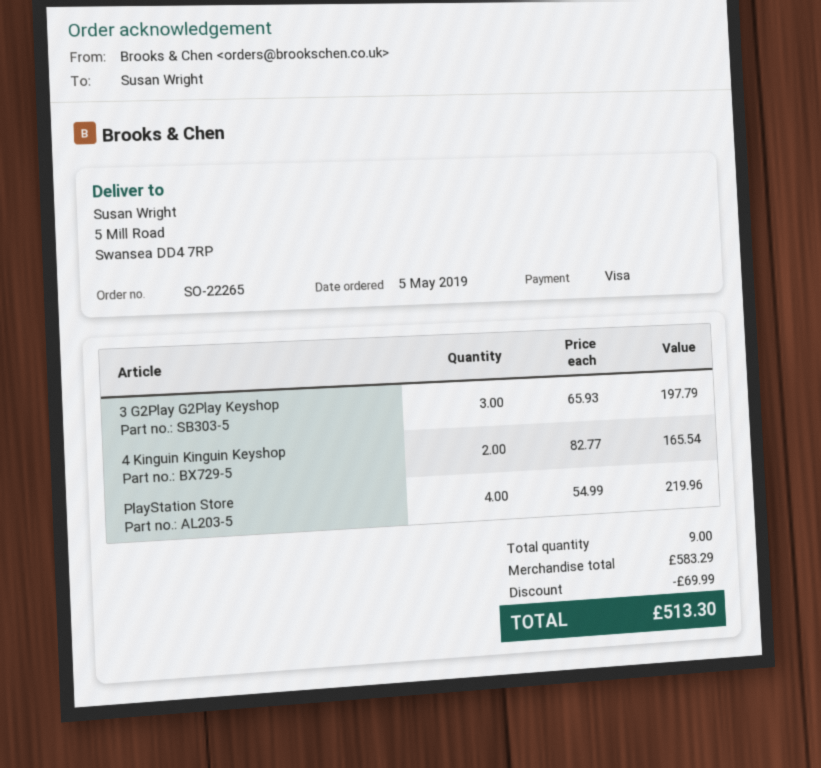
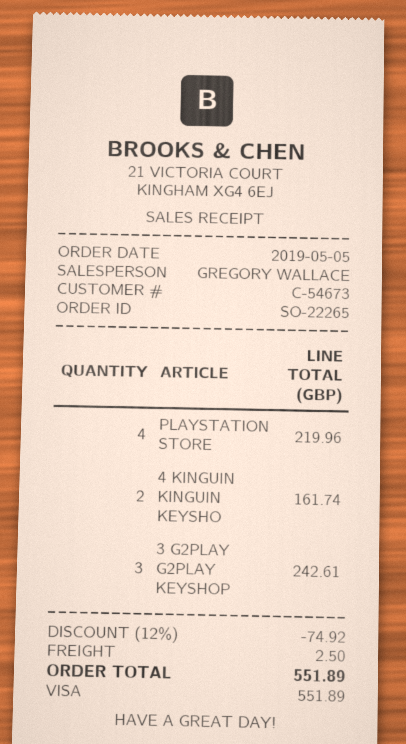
3 G2Play G2Play Keyshop: 3 for 197.79 -> 3 for 242.61
4 Kinguin Kinguin Keyshop: 2 for 165.54 -> 2 for 161.74
discount: 69.99 -> 74.92
shipping: none -> 2.50
total: 513.30 -> 551.89

